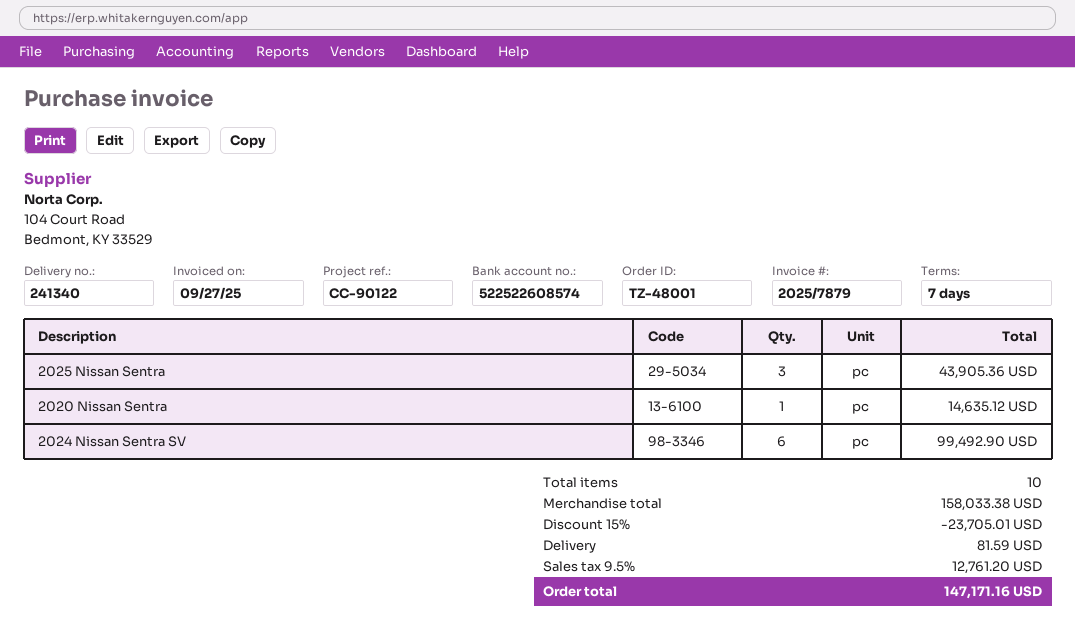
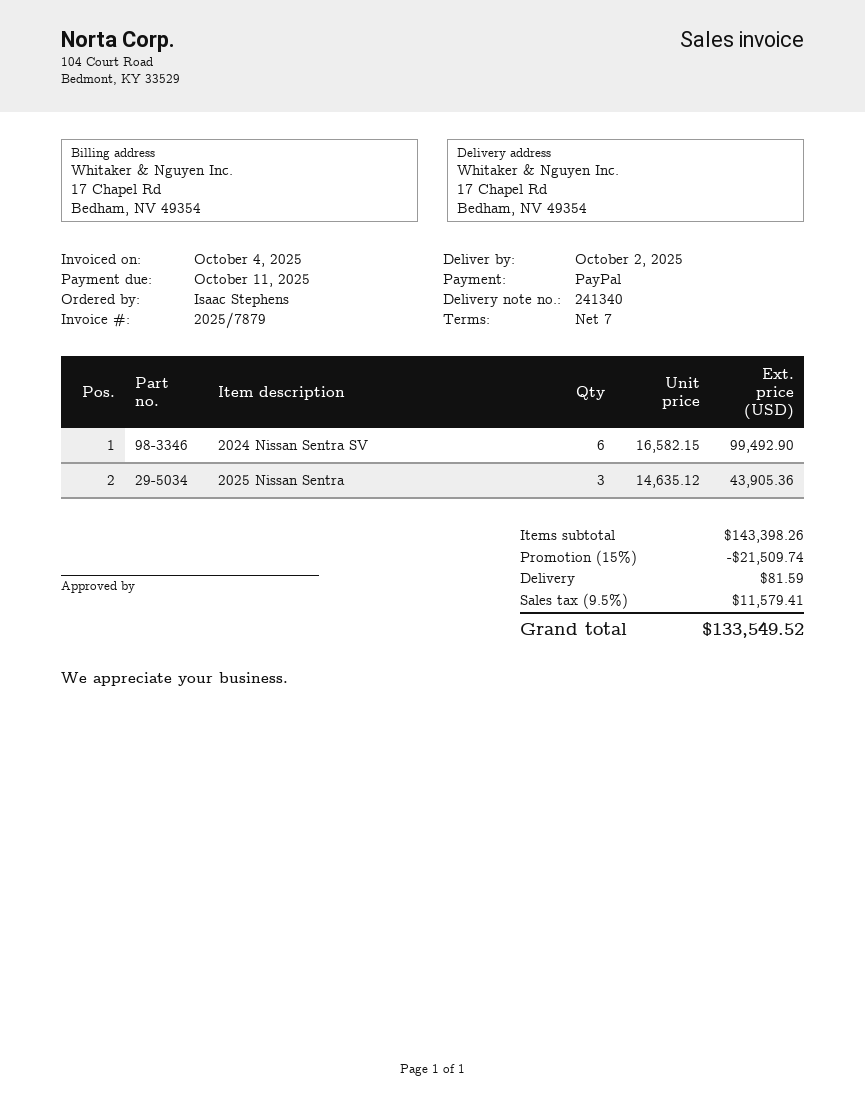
invoice date: 2025-09-27 -> 2025-10-04
2020 Nissan Sentra: 1 for 14635.12 -> none
subtotal: 158033.38 -> 143398.26
discount: 15% = 23705.01 -> 15% = 21509.74
tax: 9.5% = 12761.20 -> 9.5% = 11579.41
total: 147171.16 -> 133549.52

